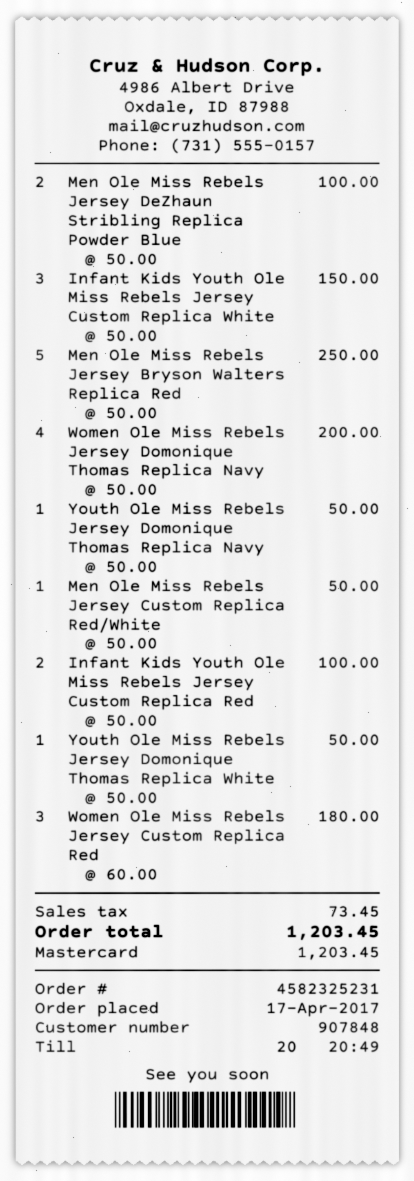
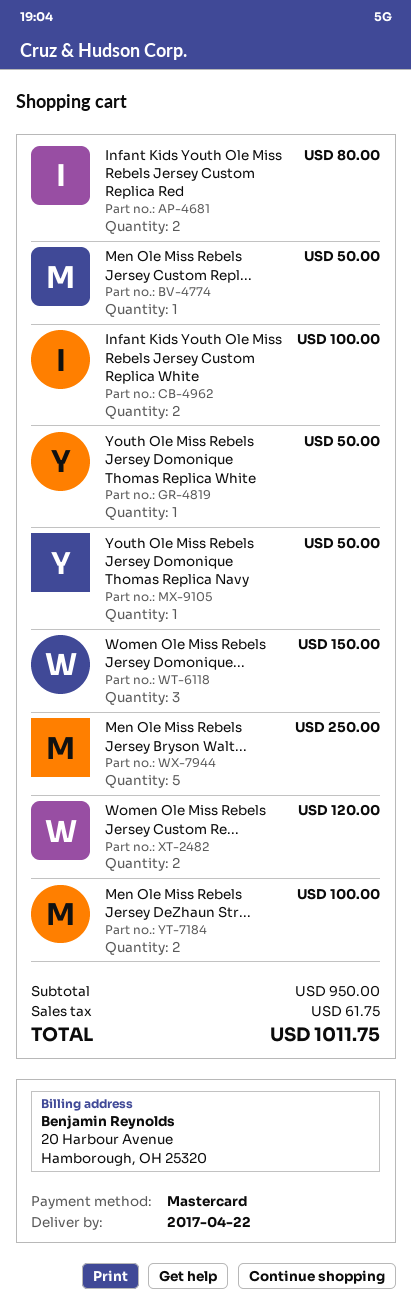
Infant Kids Youth Ole Miss Rebels Jersey Custom Replica White: 3 for 150.00 -> 2 for 100.00
Women Ole Miss Rebels Jersey Domonique Thomas Replica Navy: 4 for 200.00 -> 3 for 150.00
Infant Kids Youth Ole Miss Rebels Jersey Custom Replica Red: 2 for 100.00 -> 2 for 80.00
Women Ole Miss Rebels Jersey Custom Replica Red: 3 for 180.00 -> 2 for 120.00
tax: 73.45 -> 61.75
total: 1203.45 -> 1011.75

